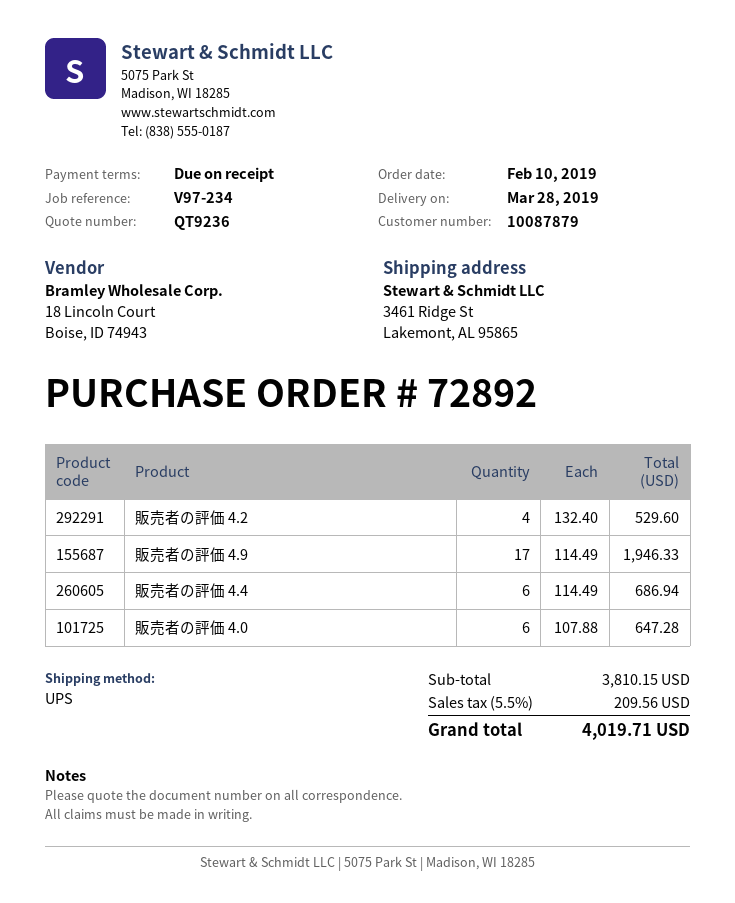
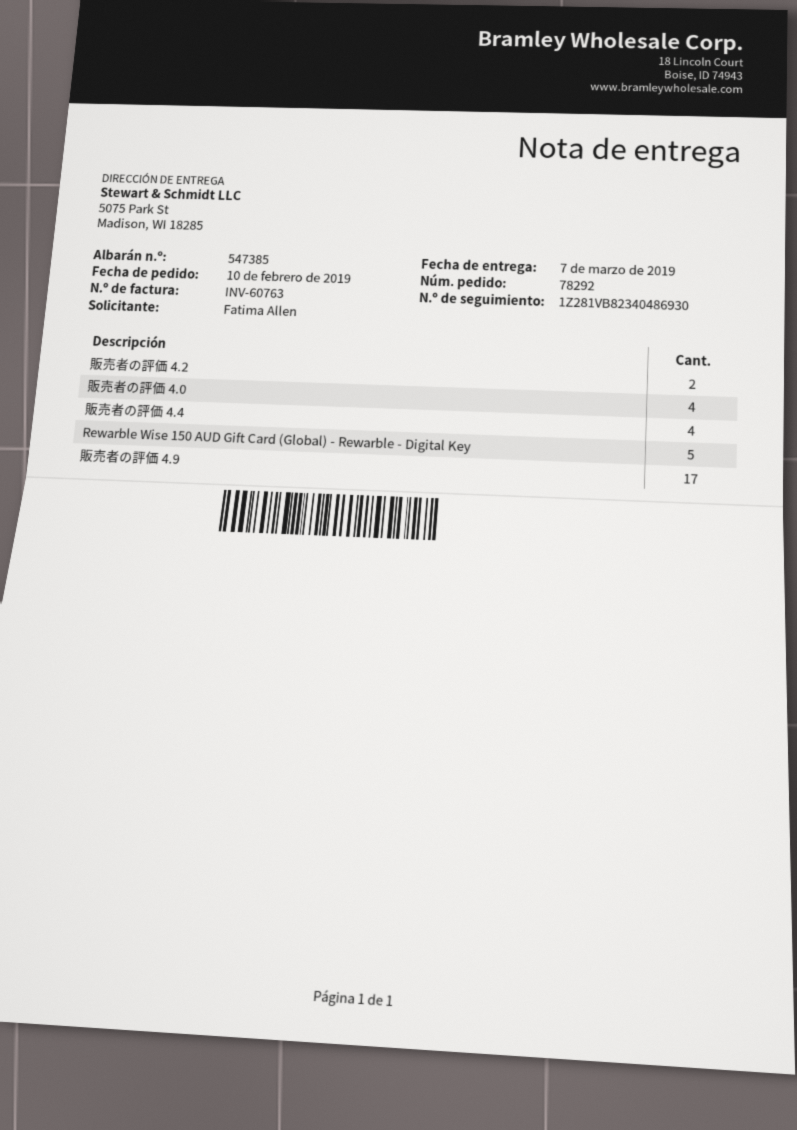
order number: 72892 -> 78292
delivery date: 2019-03-28 -> 2019-03-07
ship to: 3461 Ridge St, Lakemont, AL 95865 -> 5075 Park St, Madison, WI 18285
販売者の評価 4.2: 4 -> 2
販売者の評価 4.4: 6 -> 4
販売者の評価 4.0: 6 -> 4
Rewarble Wise 150 AUD Gift Card (Global) - Rewarble - Digital Key: none -> 5

